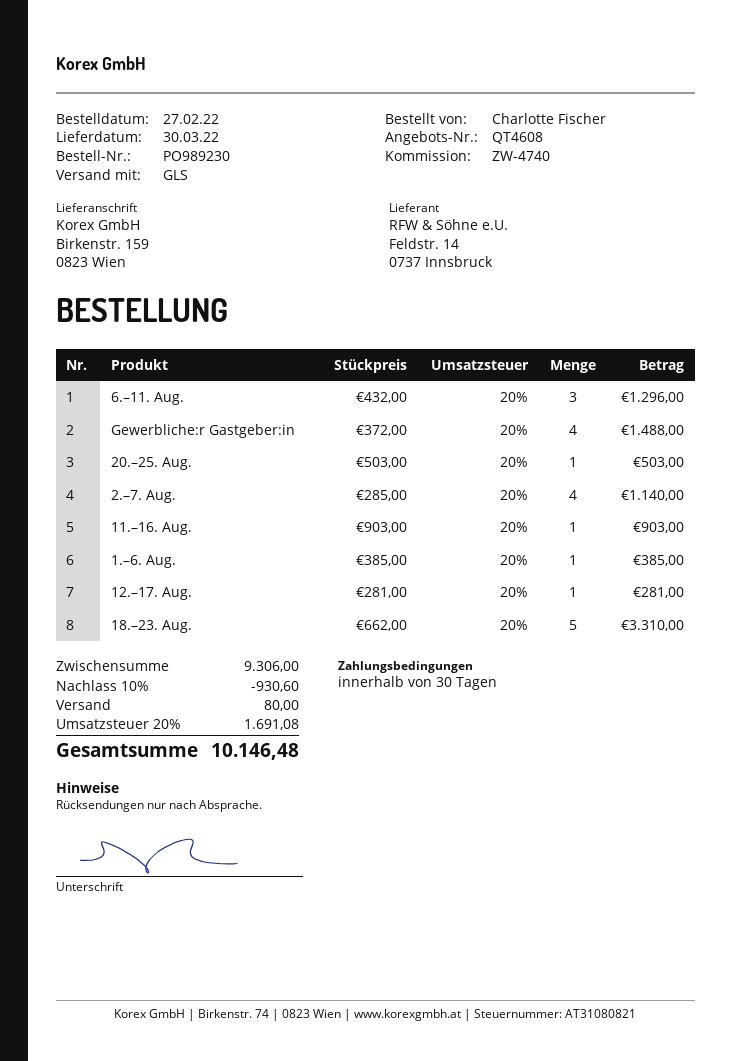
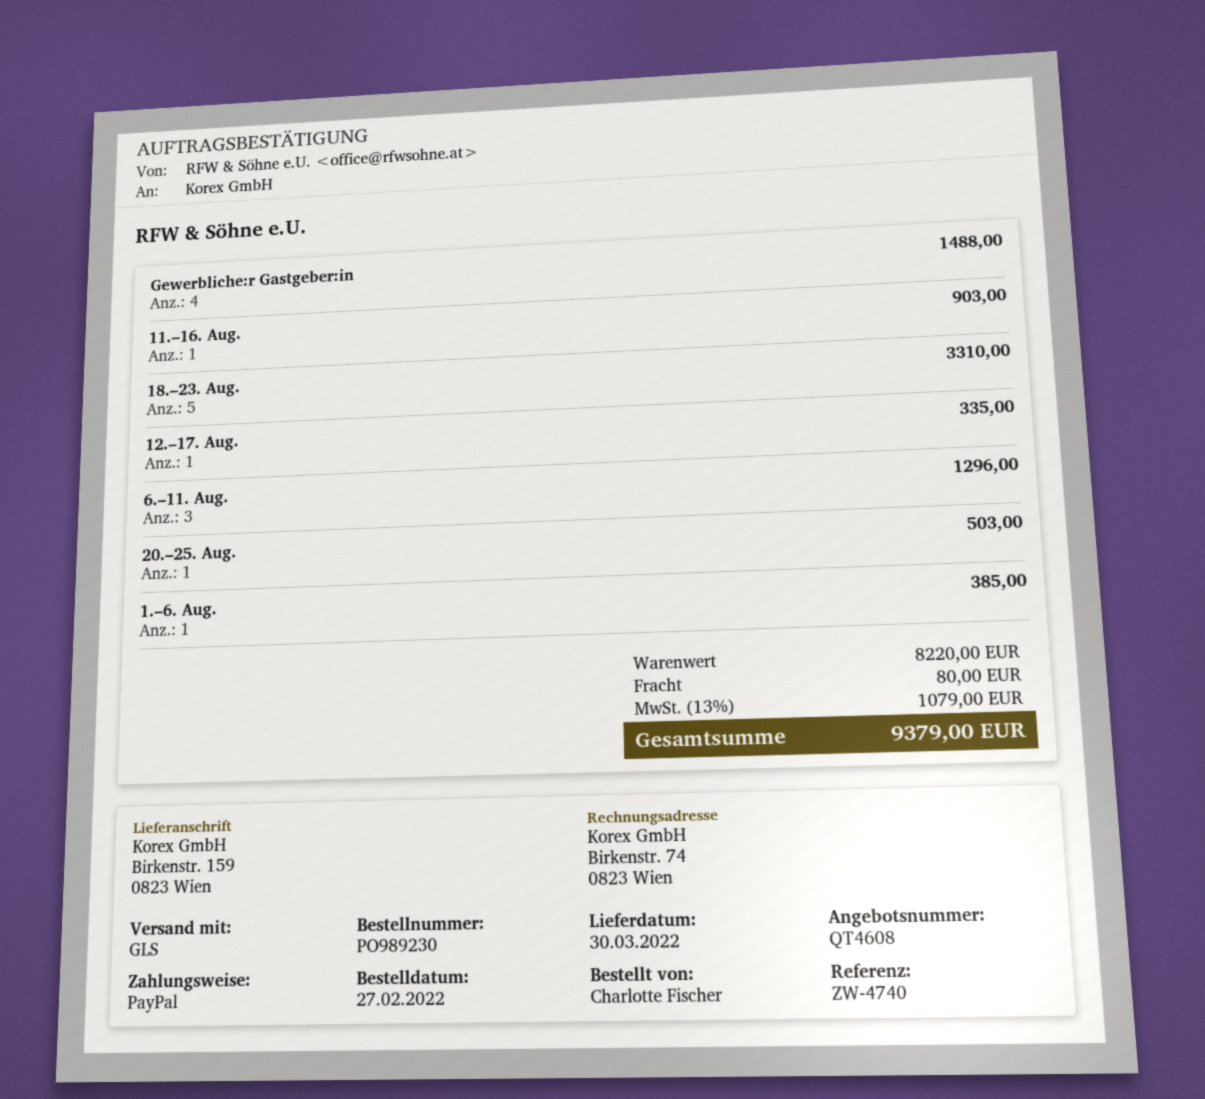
2.–7. Aug.: 4 for 1140.00 -> none
12.–17. Aug.: 1 for 281.00 -> 1 for 335.00
subtotal: 9306.00 -> 8220.00
discount: 10% = 930.60 -> none
tax: 20% = 1691.08 -> 13% = 1079.00
total: 10146.48 -> 9379.00

